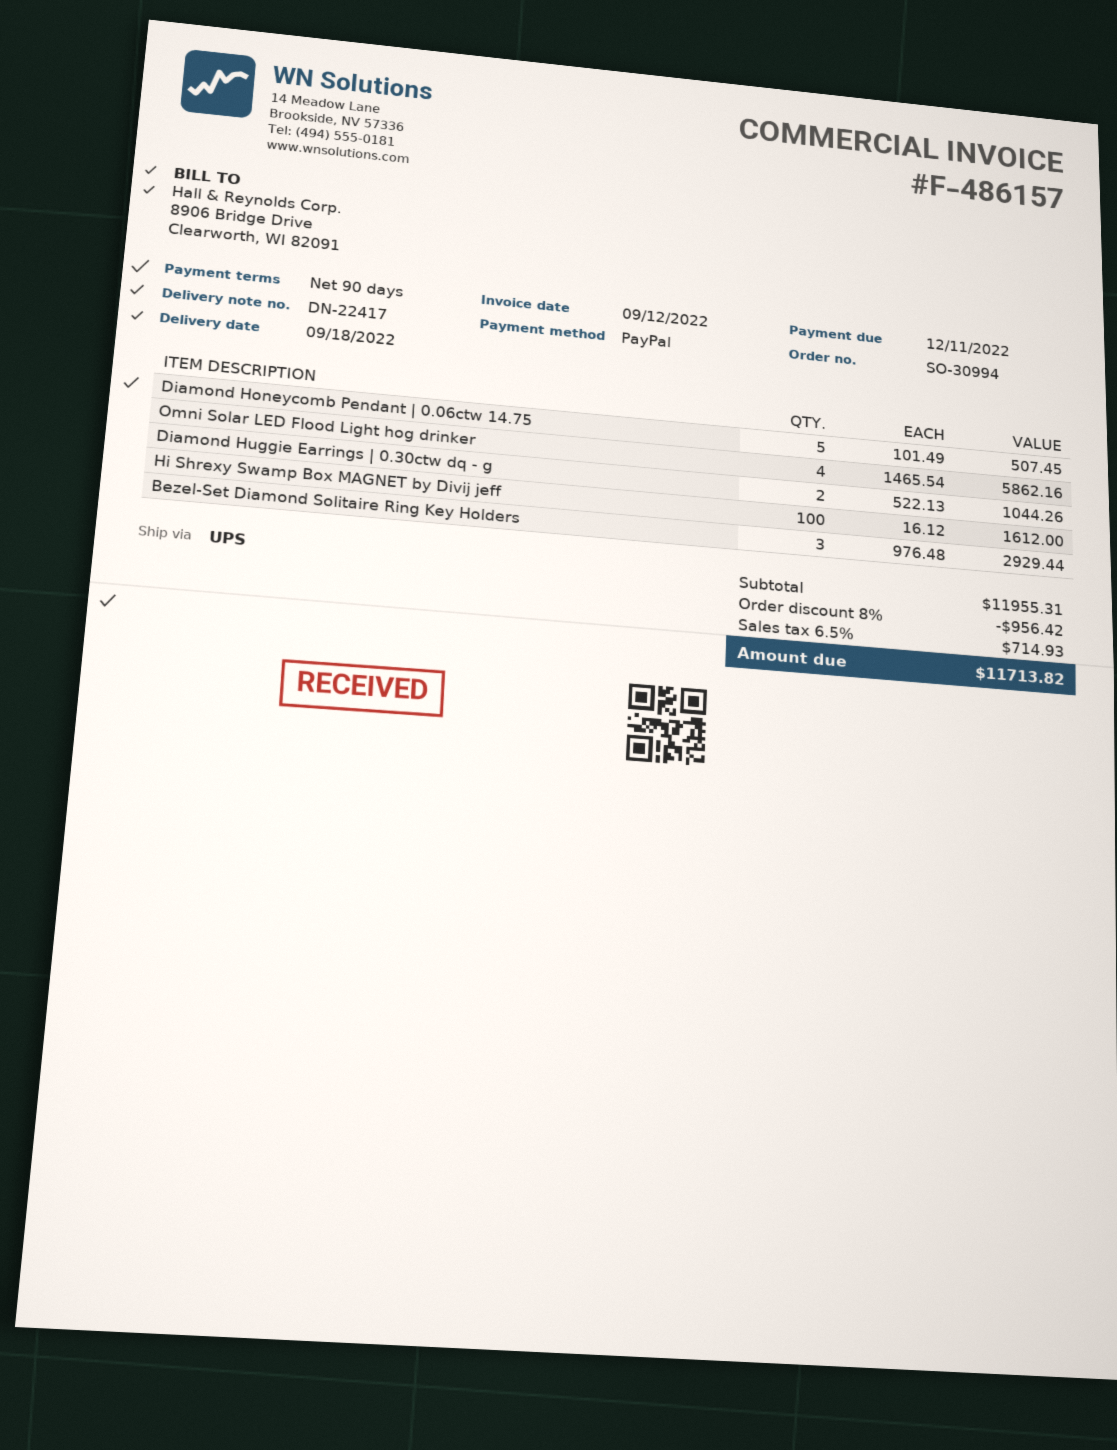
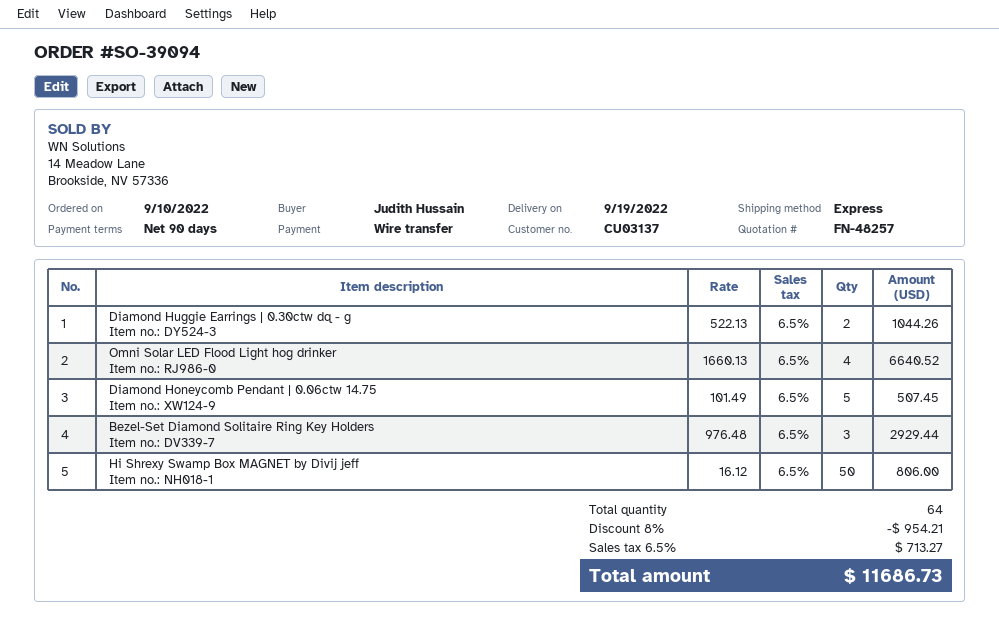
order number: SO-30994 -> SO-39094
delivery date: 2022-09-18 -> 2022-09-19
payment method: PayPal -> bank transfer
shipping method: UPS -> express
Omni Solar LED Flood Light hog drinker: 4 x 1465.54 = 5862.16 -> 4 x 1660.13 = 6640.52
Hi Shrexy Swamp Box MAGNET by Divij jeff: 100 x 16.12 = 1612.00 -> 50 x 16.12 = 806.00
discount: 8% = 956.42 -> 8% = 954.21
tax: 6.5% = 714.93 -> 6.5% = 713.27
total: 11713.82 -> 11686.73

